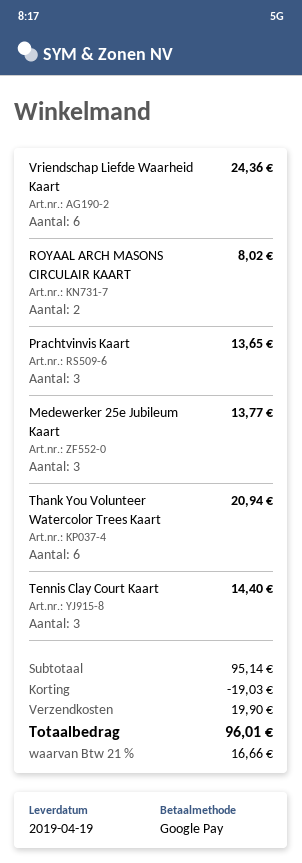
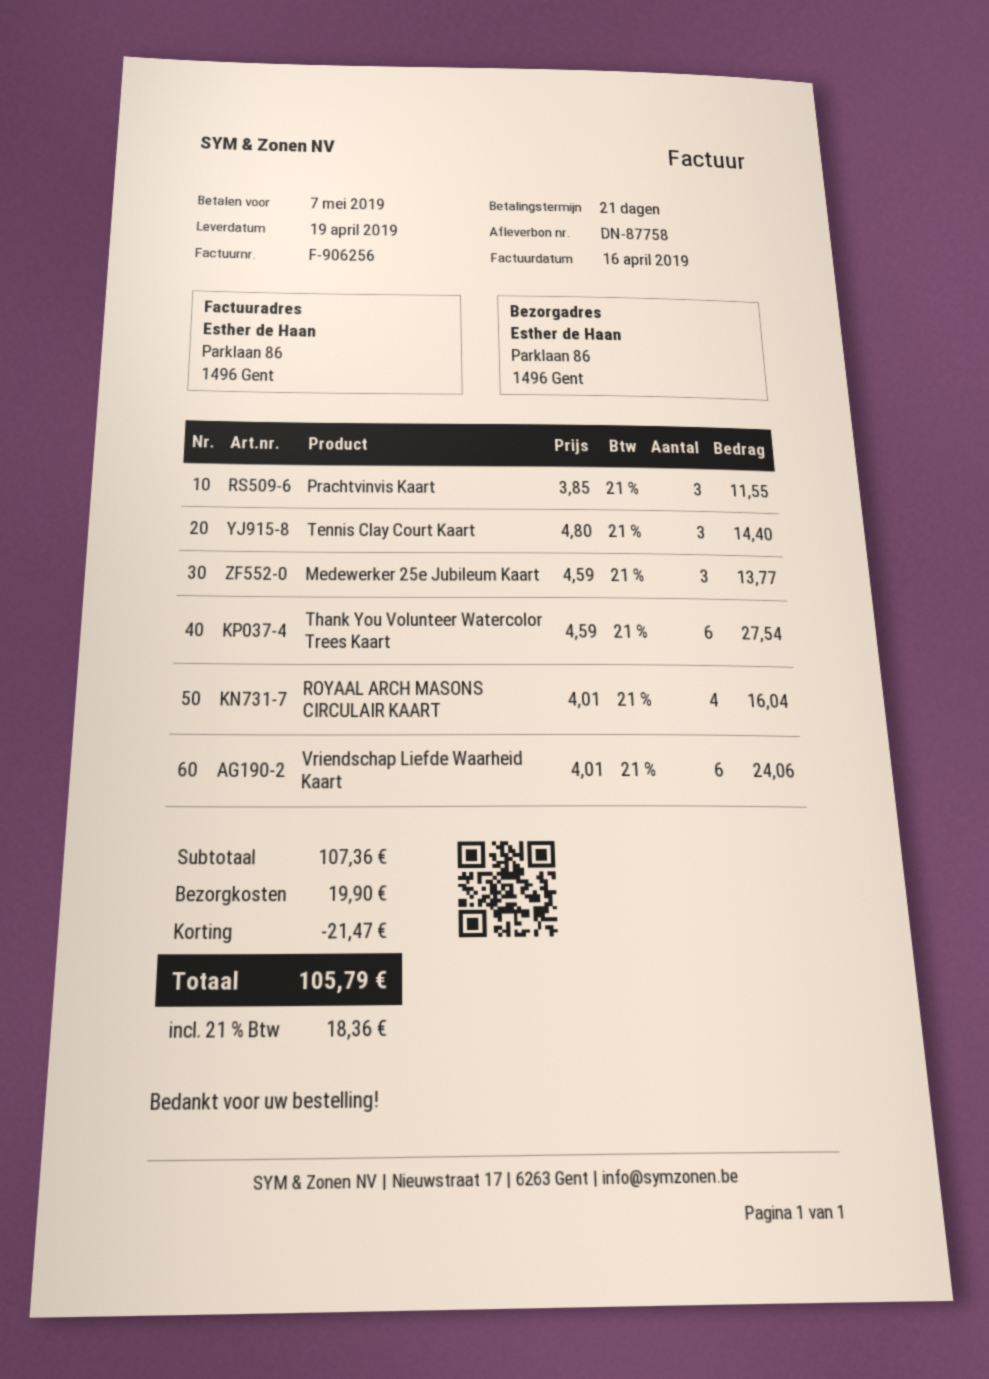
Vriendschap Liefde Waarheid Kaart: 6 for 24.36 -> 6 for 24.06
ROYAAL ARCH MASONS CIRCULAIR KAART: 2 for 8.02 -> 4 for 16.04
Prachtvinvis Kaart: 3 for 13.65 -> 3 for 11.55
Thank You Volunteer Watercolor Trees Kaart: 6 for 20.94 -> 6 for 27.54
subtotal: 95.14 -> 107.36
discount: 19.03 -> 21.47
tax: 21% = 16.66 -> 21% = 18.36
total: 96.01 -> 105.79

